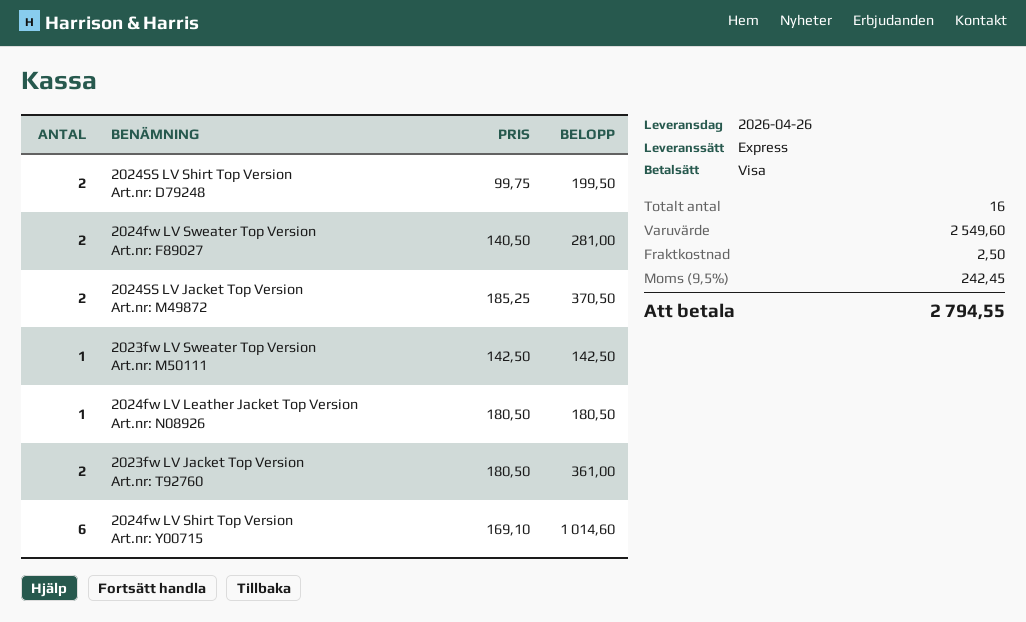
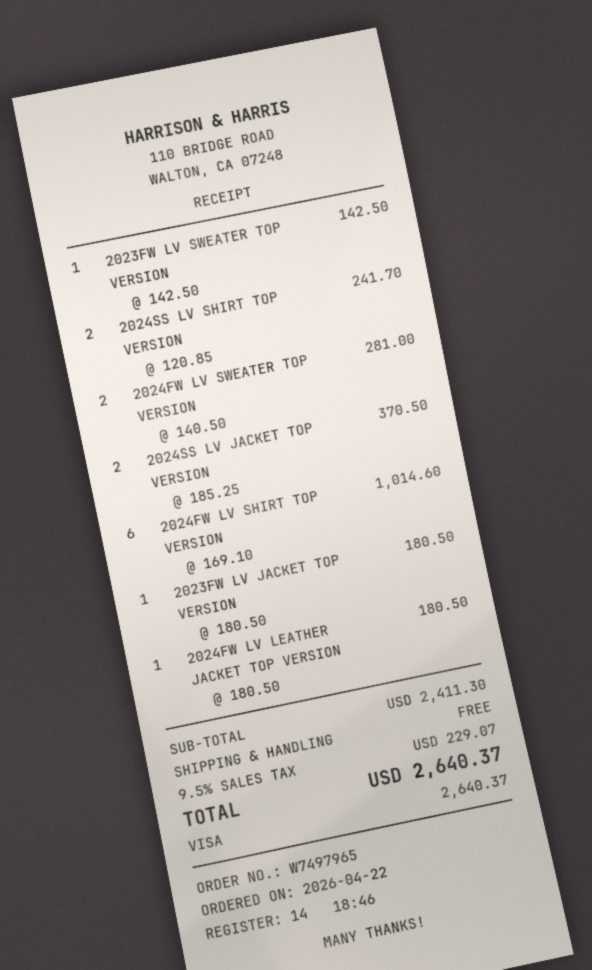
2024SS LV Shirt Top Version: 2 x 99.75 = 199.50 -> 2 x 120.85 = 241.70
2023fw LV Jacket Top Version: 2 x 180.50 = 361.00 -> 1 x 180.50 = 180.50
subtotal: 2549.60 -> 2411.30
shipping: 2.50 -> 0.00
tax: 9.5% = 242.45 -> 9.5% = 229.07
total: 2794.55 -> 2640.37

